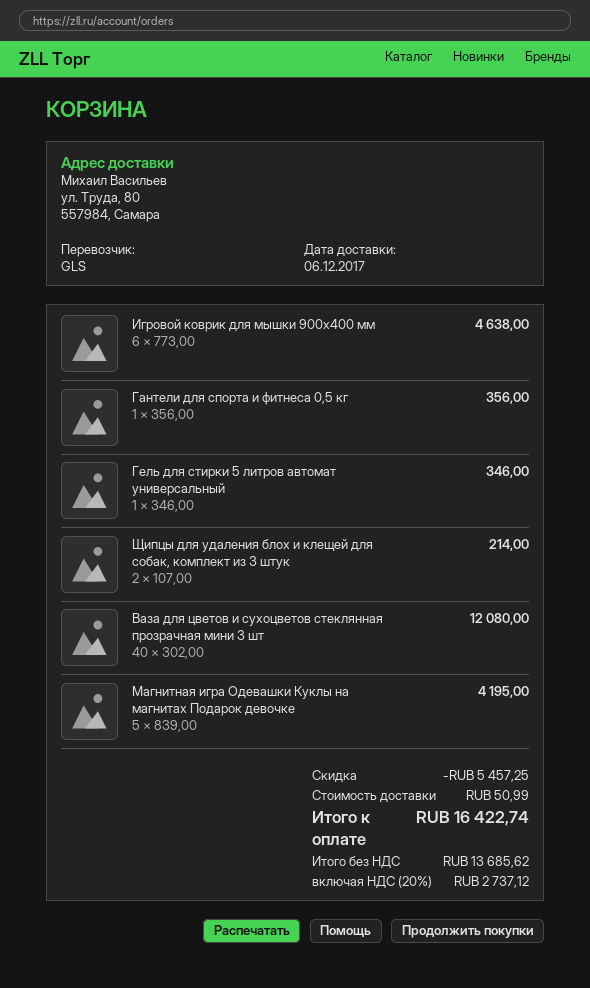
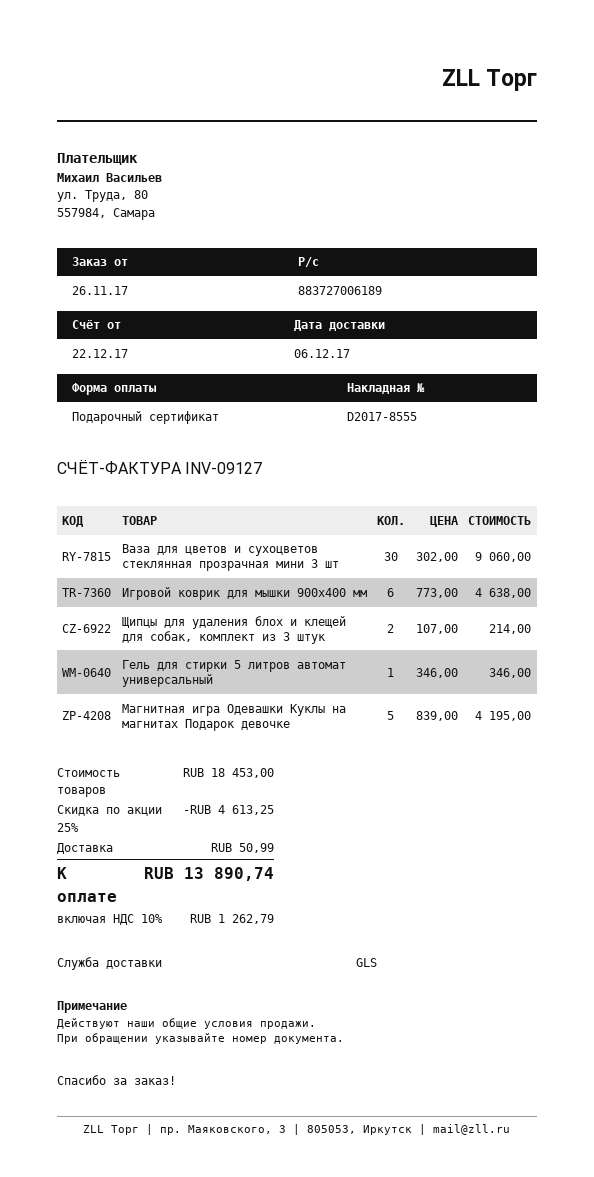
Гантели для спорта и фитнеса 0,5 кг: 1 x 356.00 = 356.00 -> none
Ваза для цветов и сухоцветов стеклянная прозрачная мини 3 шт: 40 x 302.00 = 12080.00 -> 30 x 302.00 = 9060.00
discount: 5457.25 -> 4613.25
tax: 20% = 2737.12 -> 10% = 1262.79
total: 16422.74 -> 13890.74

